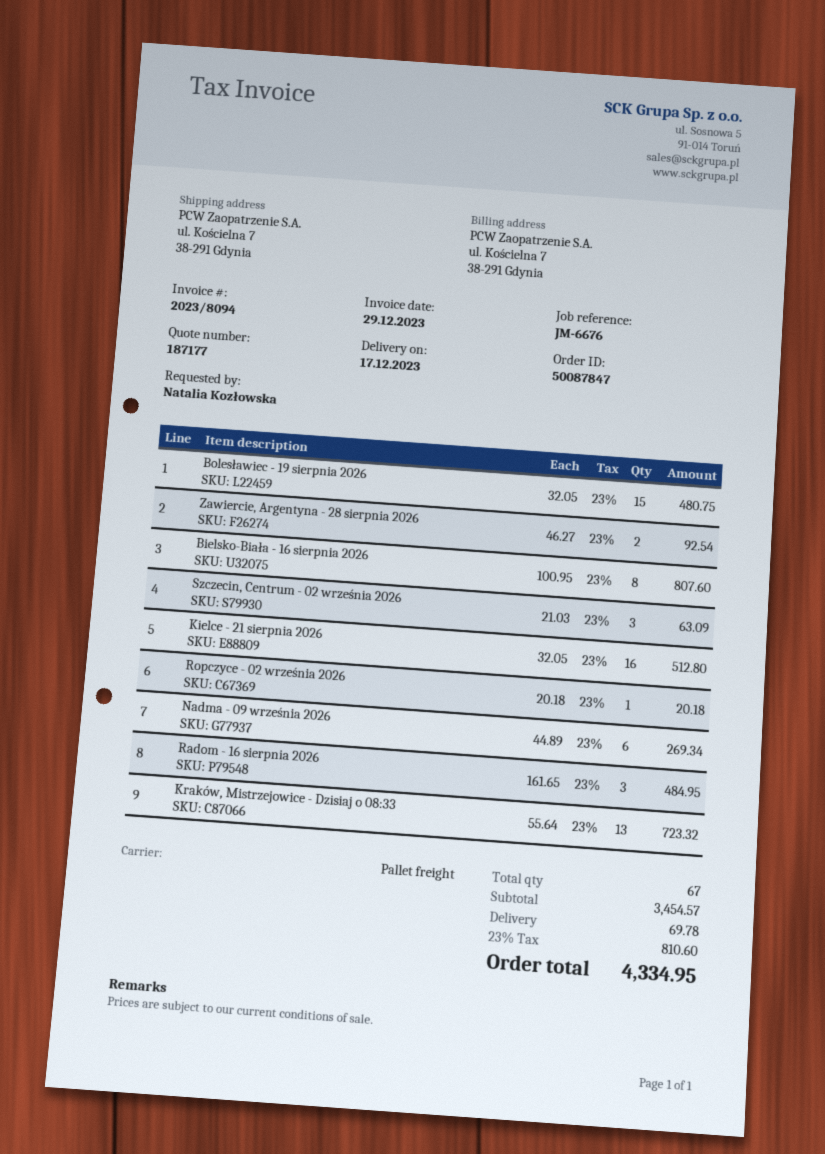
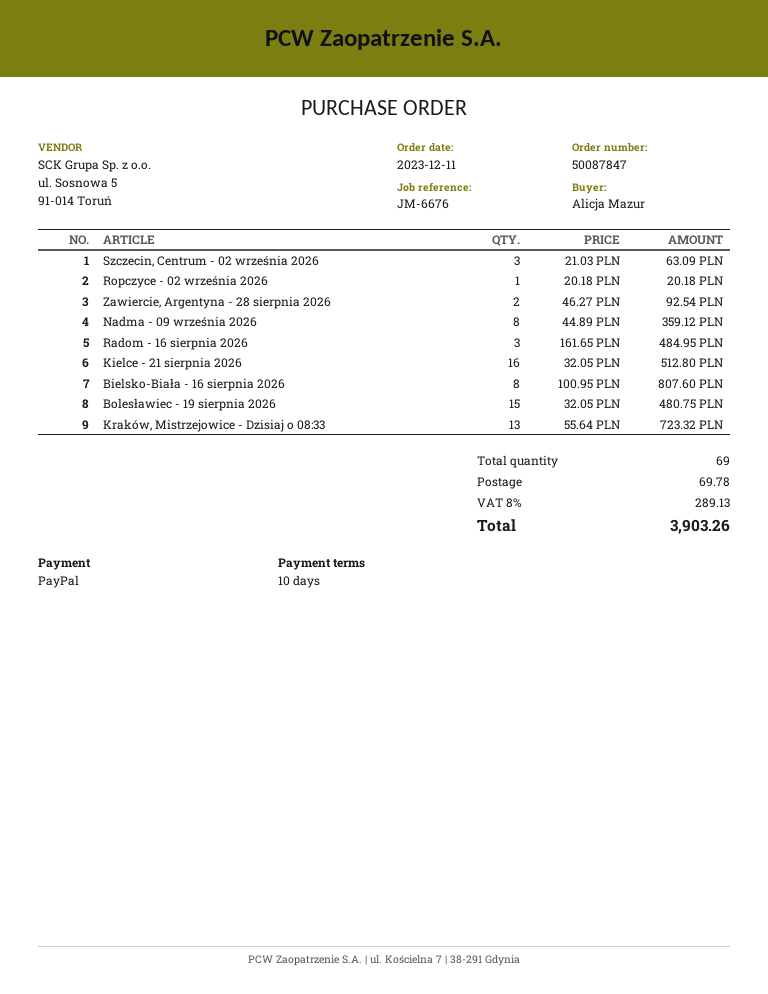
ordered by: Natalia Kozłowska -> Alicja Mazur
Nadma - 09 września 2026: 6 x 44.89 = 269.34 -> 8 x 44.89 = 359.12
total quantity: 67 -> 69
tax: 23% = 810.60 -> 8% = 289.13
total: 4334.95 -> 3903.26

